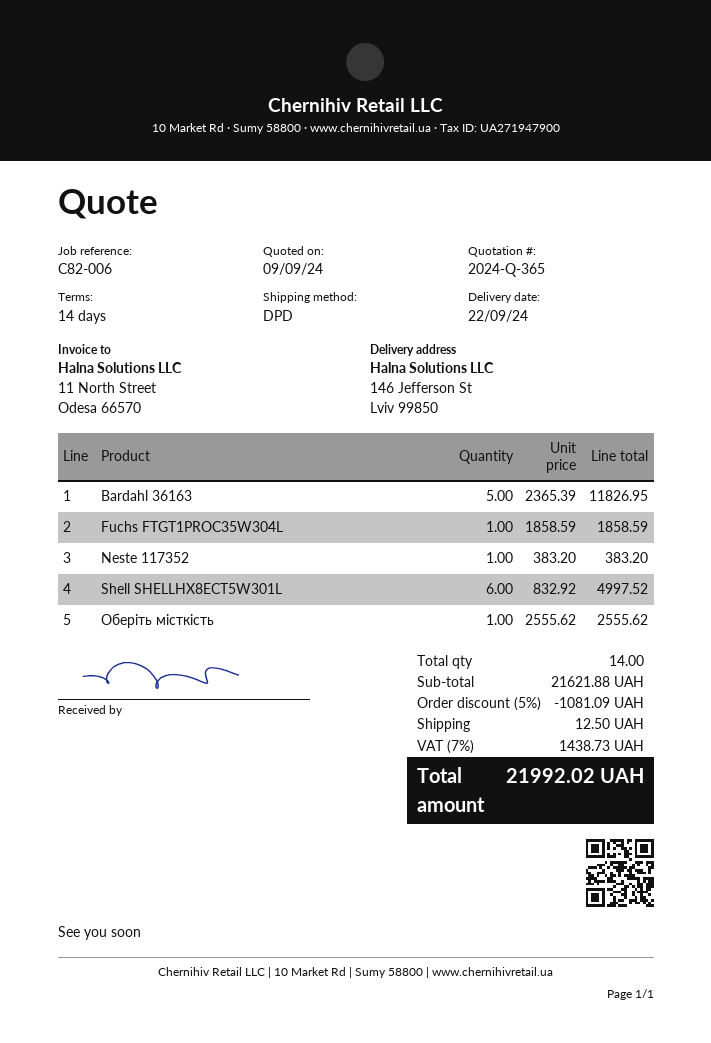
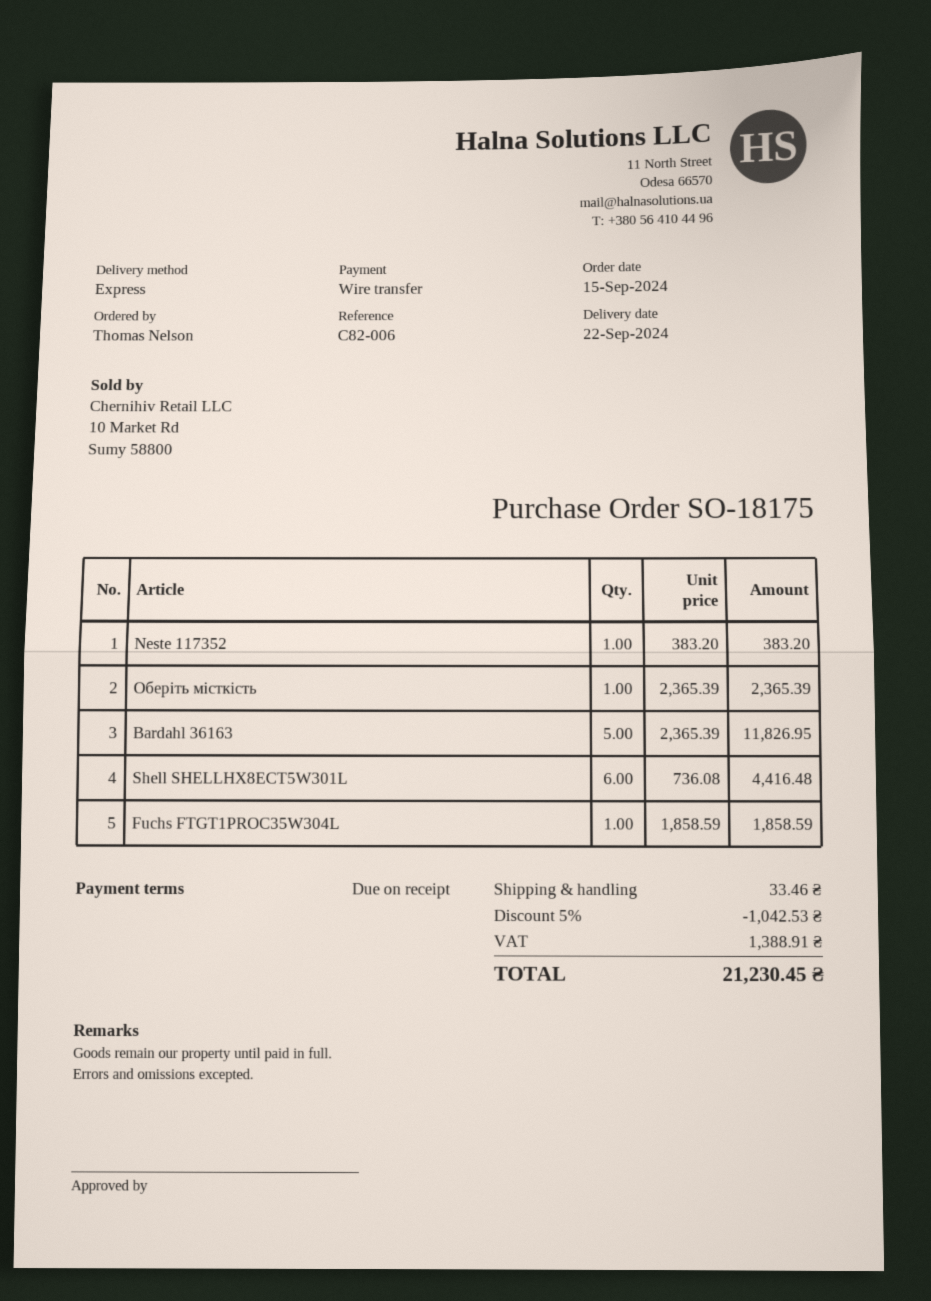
payment terms: 14 days -> on receipt
shipping method: DPD -> express
Shell SHELLHX8ECT5W301L: 6 x 832.92 = 4997.52 -> 6 x 736.08 = 4416.48
Оберіть місткість: 1 x 2555.62 = 2555.62 -> 1 x 2365.39 = 2365.39
discount: 5% = 1081.09 -> 5% = 1042.53
shipping: 12.50 -> 33.46
tax: 1438.73 -> 1388.91
total: 21992.02 -> 21230.45

